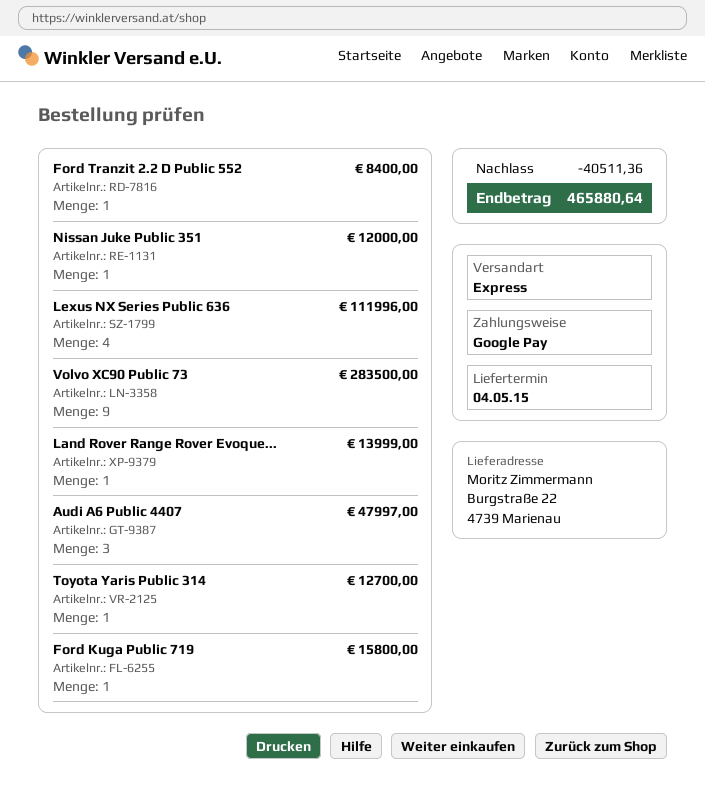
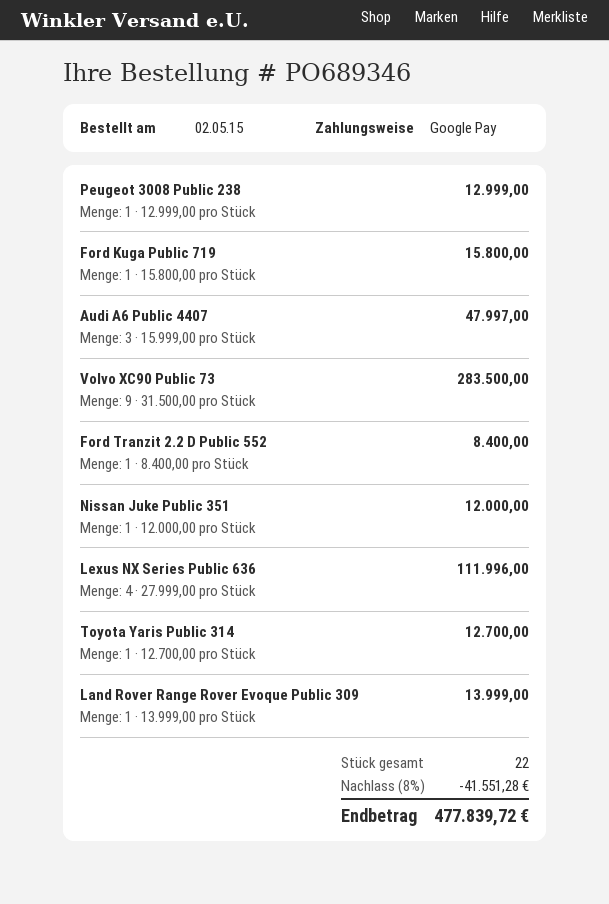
Peugeot 3008 Public 238: none -> 1 for 12999.00
discount: 40511.36 -> 41551.28
total: 465880.64 -> 477839.72

